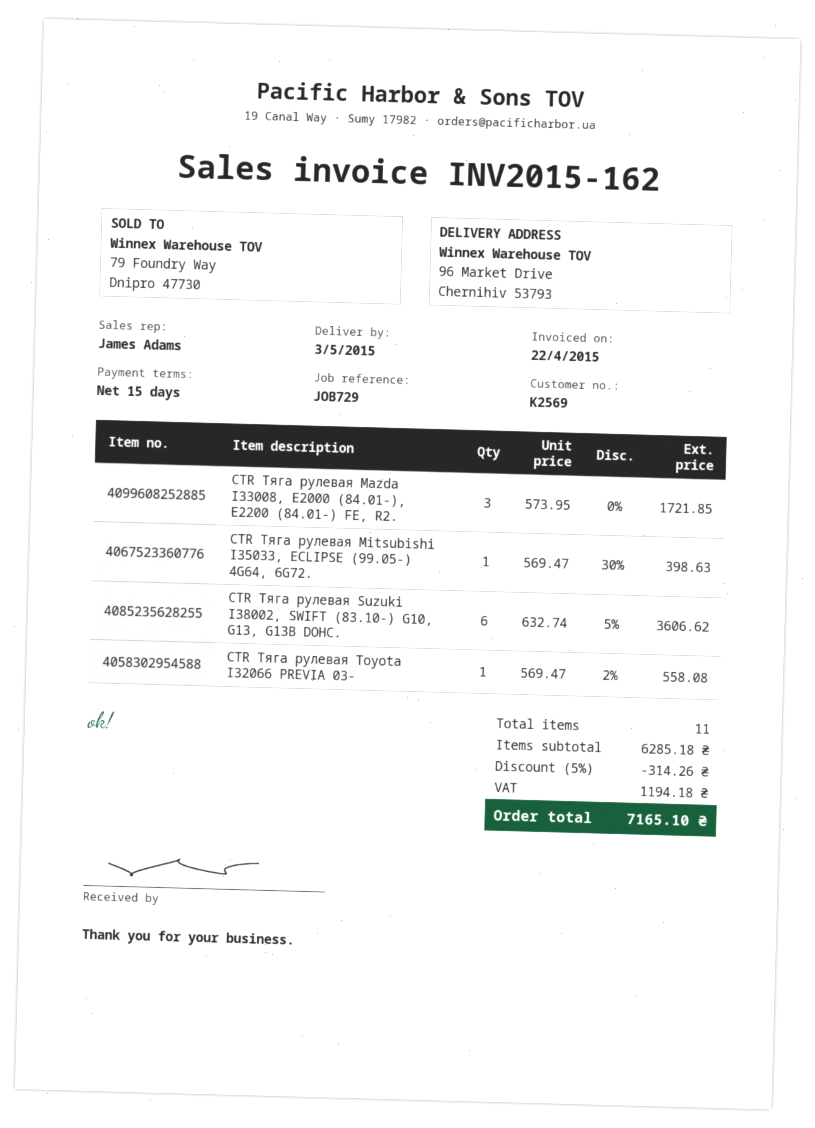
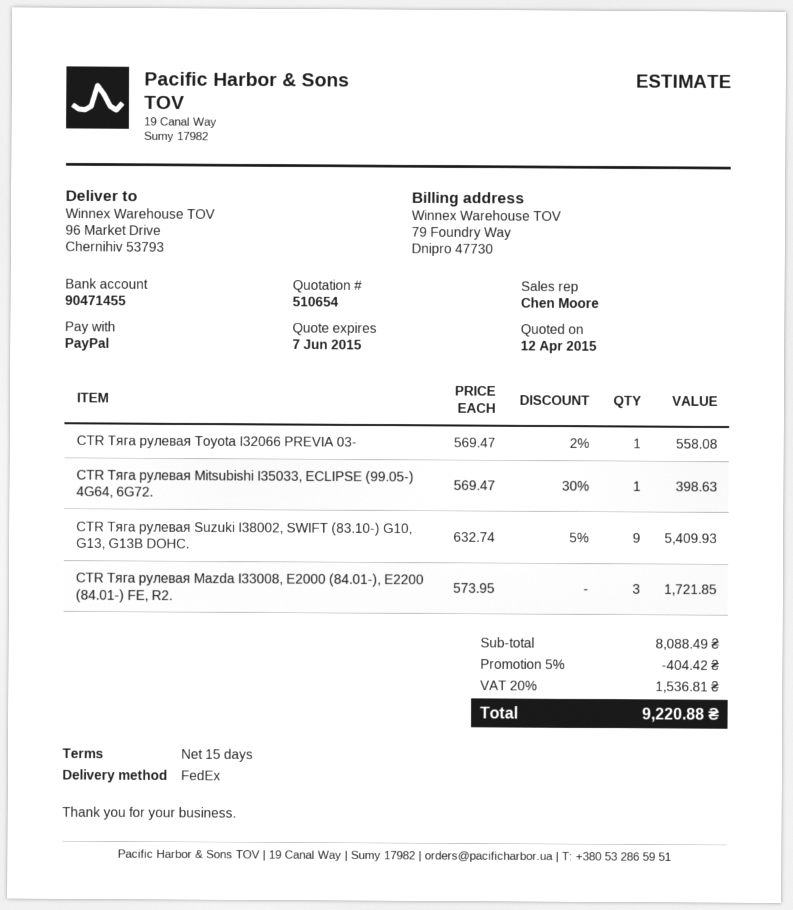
sales rep: James Adams -> Chen Moore
CTR Тяга рулевая Suzuki I38002, SWIFT (83.10-) G10, G13, G13B DOHC.: 6 x 632.74 - 5% = 3606.62 -> 9 x 632.74 - 5% = 5409.93
subtotal: 6285.18 -> 8088.49
discount: 5% = 314.26 -> 5% = 404.42
tax: 1194.18 -> 1536.81
total: 7165.10 -> 9220.88

